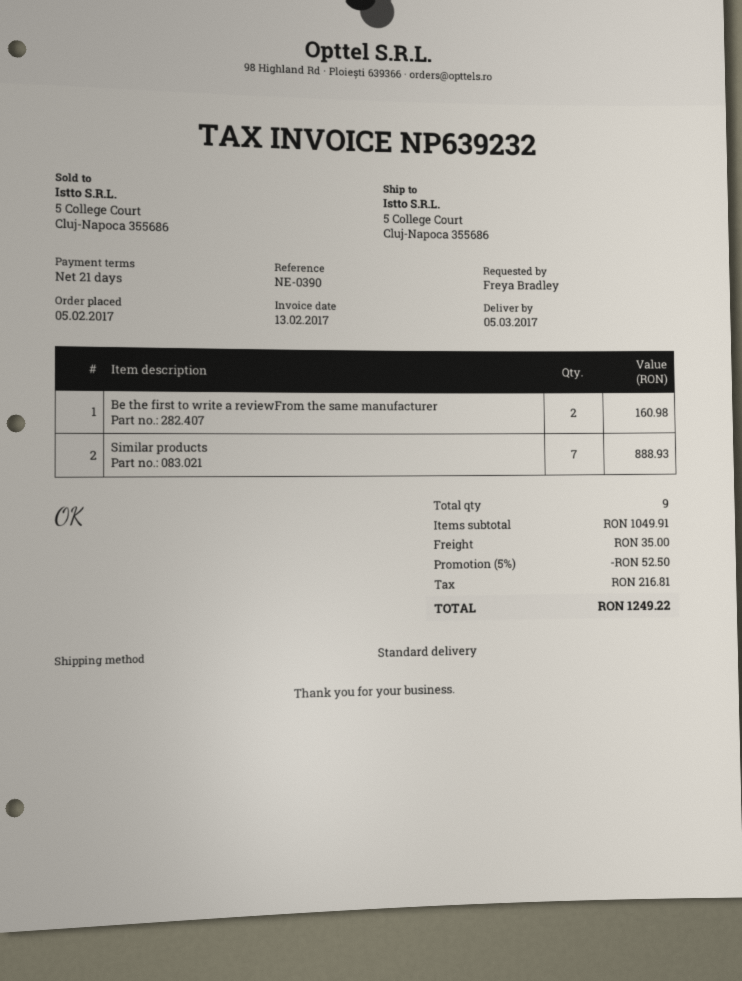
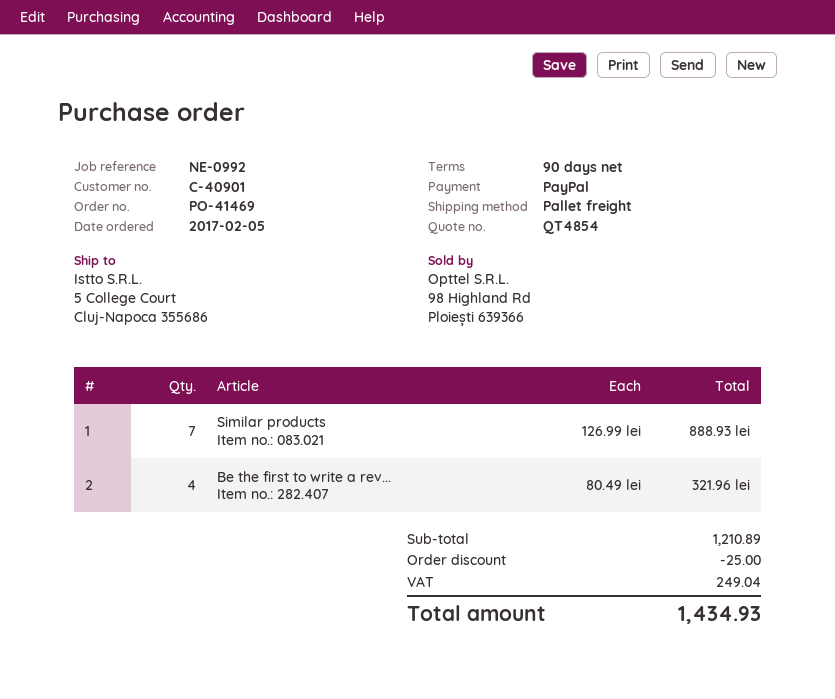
payment terms: 21 days -> 90 days
reference: NE-0390 -> NE-0992
shipping method: standard -> pallet freight
Be the first to write a reviewFrom the same manufacturer: 2 for 160.98 -> 4 for 321.96
subtotal: 1049.91 -> 1210.89
discount: 52.50 -> 25.00
shipping: 35.00 -> none
tax: 216.81 -> 249.04
total: 1249.22 -> 1434.93

